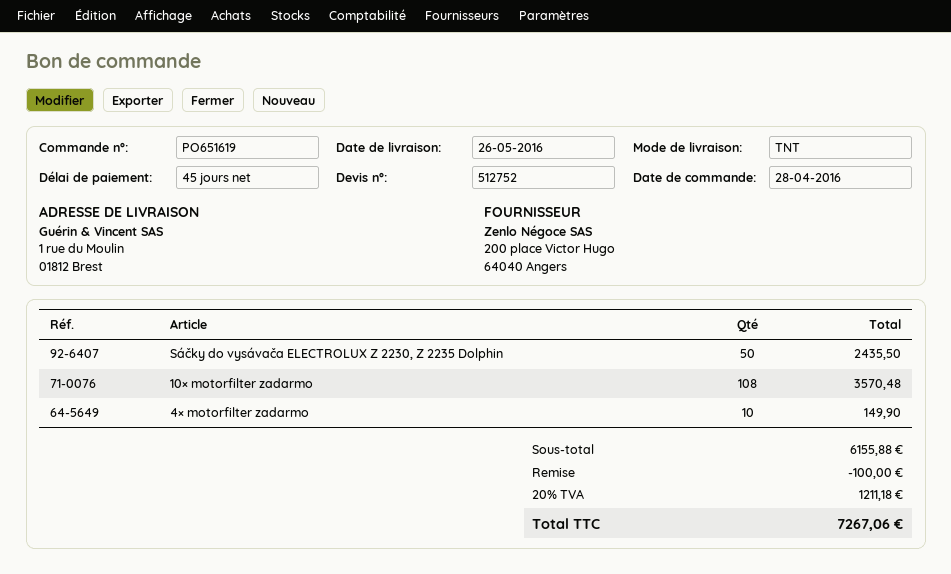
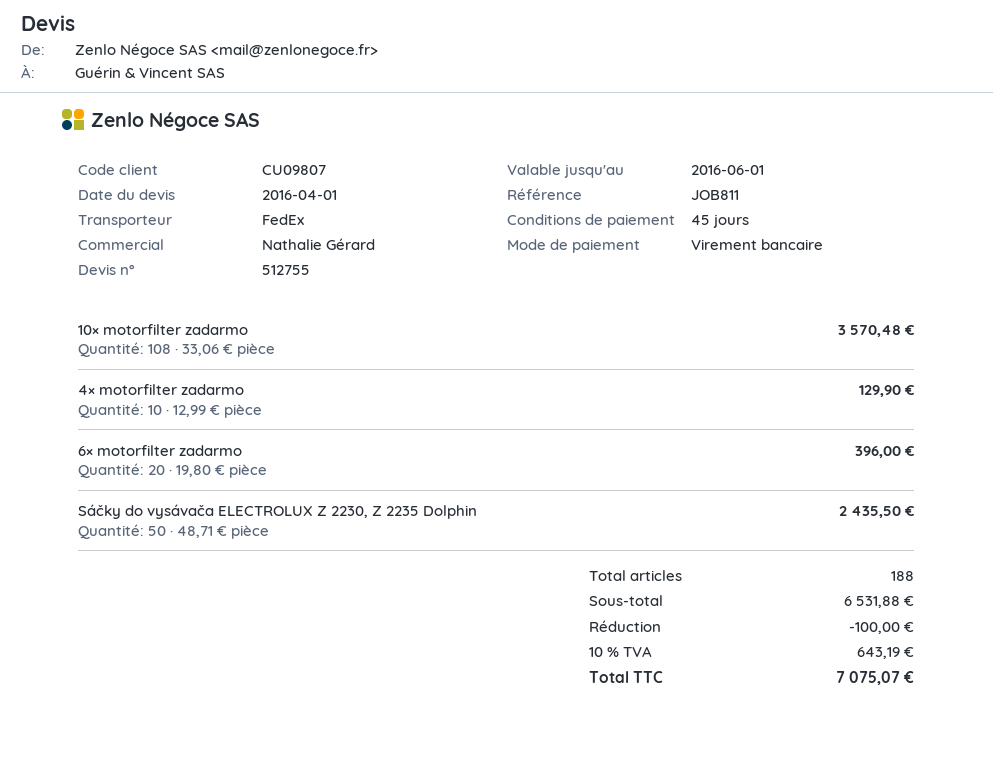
quote number: 512752 -> 512755
shipping method: TNT -> FedEx
4× motorfilter zadarmo: 10 for 149.90 -> 10 for 129.90
6× motorfilter zadarmo: none -> 20 for 396.00
subtotal: 6155.88 -> 6531.88
tax: 20% = 1211.18 -> 10% = 643.19
total: 7267.06 -> 7075.07

